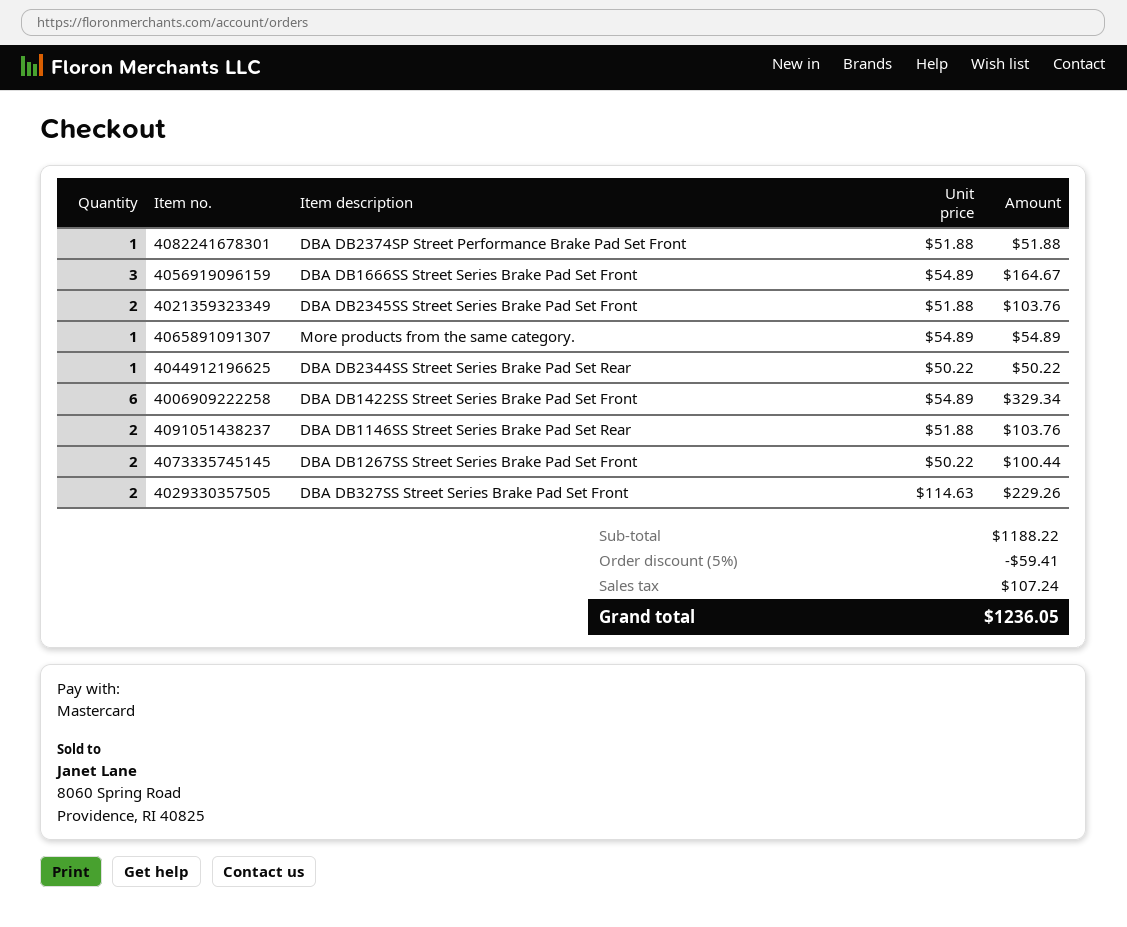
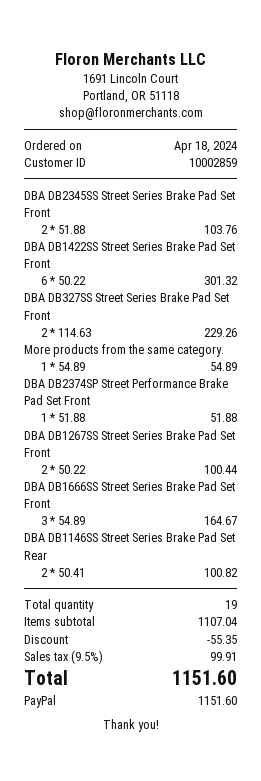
payment method: Mastercard -> PayPal
DBA DB2344SS Street Series Brake Pad Set Rear: 1 x 50.22 = 50.22 -> none
DBA DB1422SS Street Series Brake Pad Set Front: 6 x 54.89 = 329.34 -> 6 x 50.22 = 301.32
DBA DB1146SS Street Series Brake Pad Set Rear: 2 x 51.88 = 103.76 -> 2 x 50.41 = 100.82
subtotal: 1188.22 -> 1107.04
discount: 59.41 -> 55.35
tax: 107.24 -> 99.91
total: 1236.05 -> 1151.60

